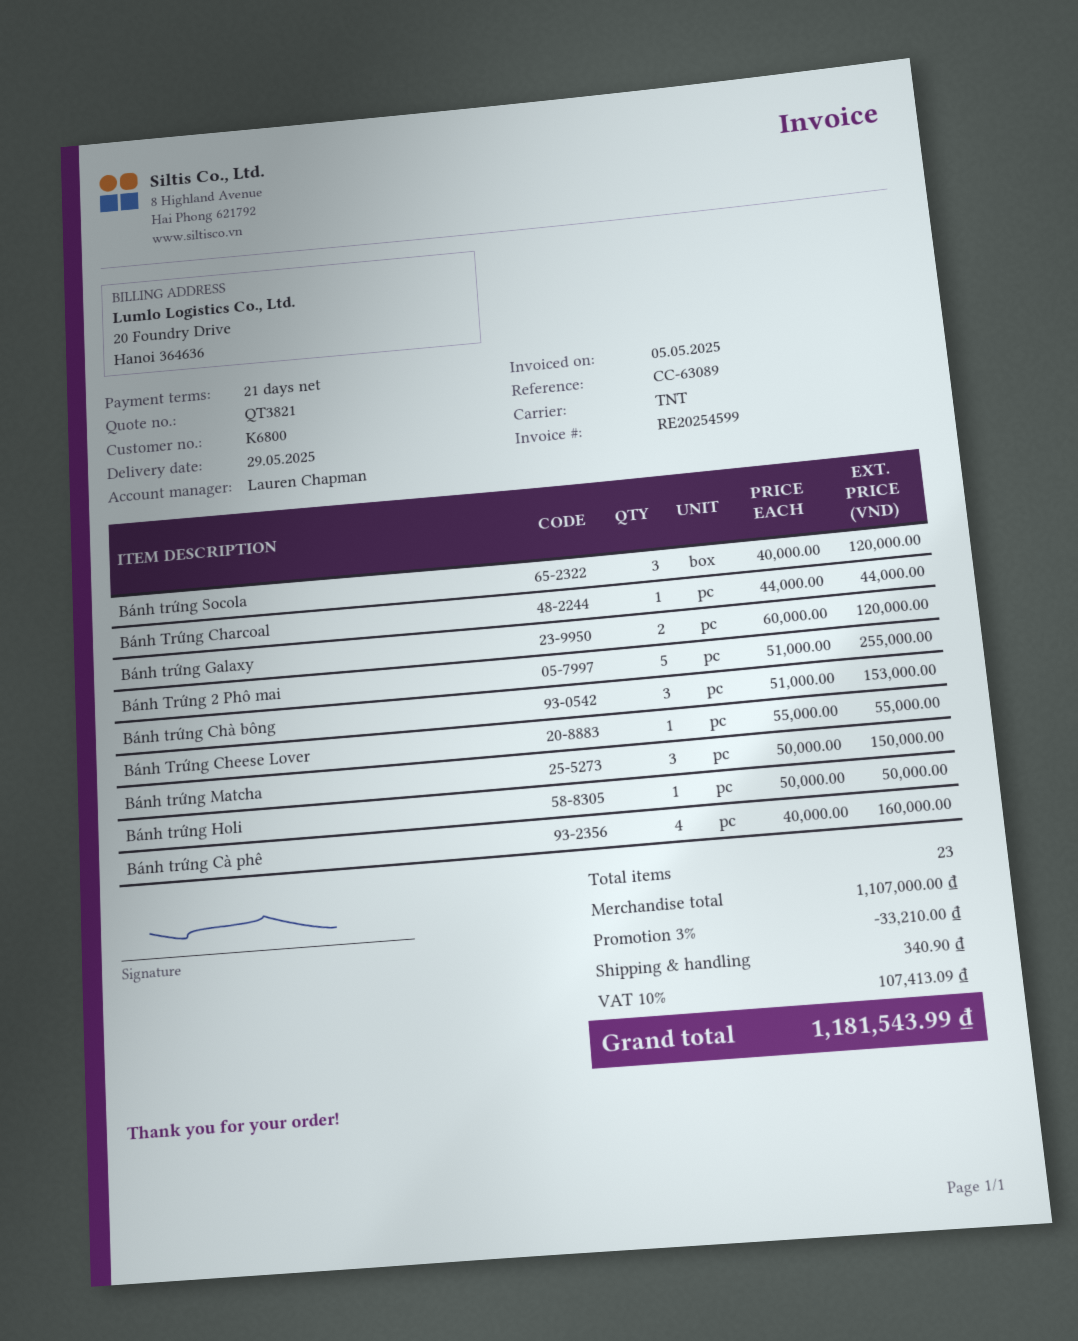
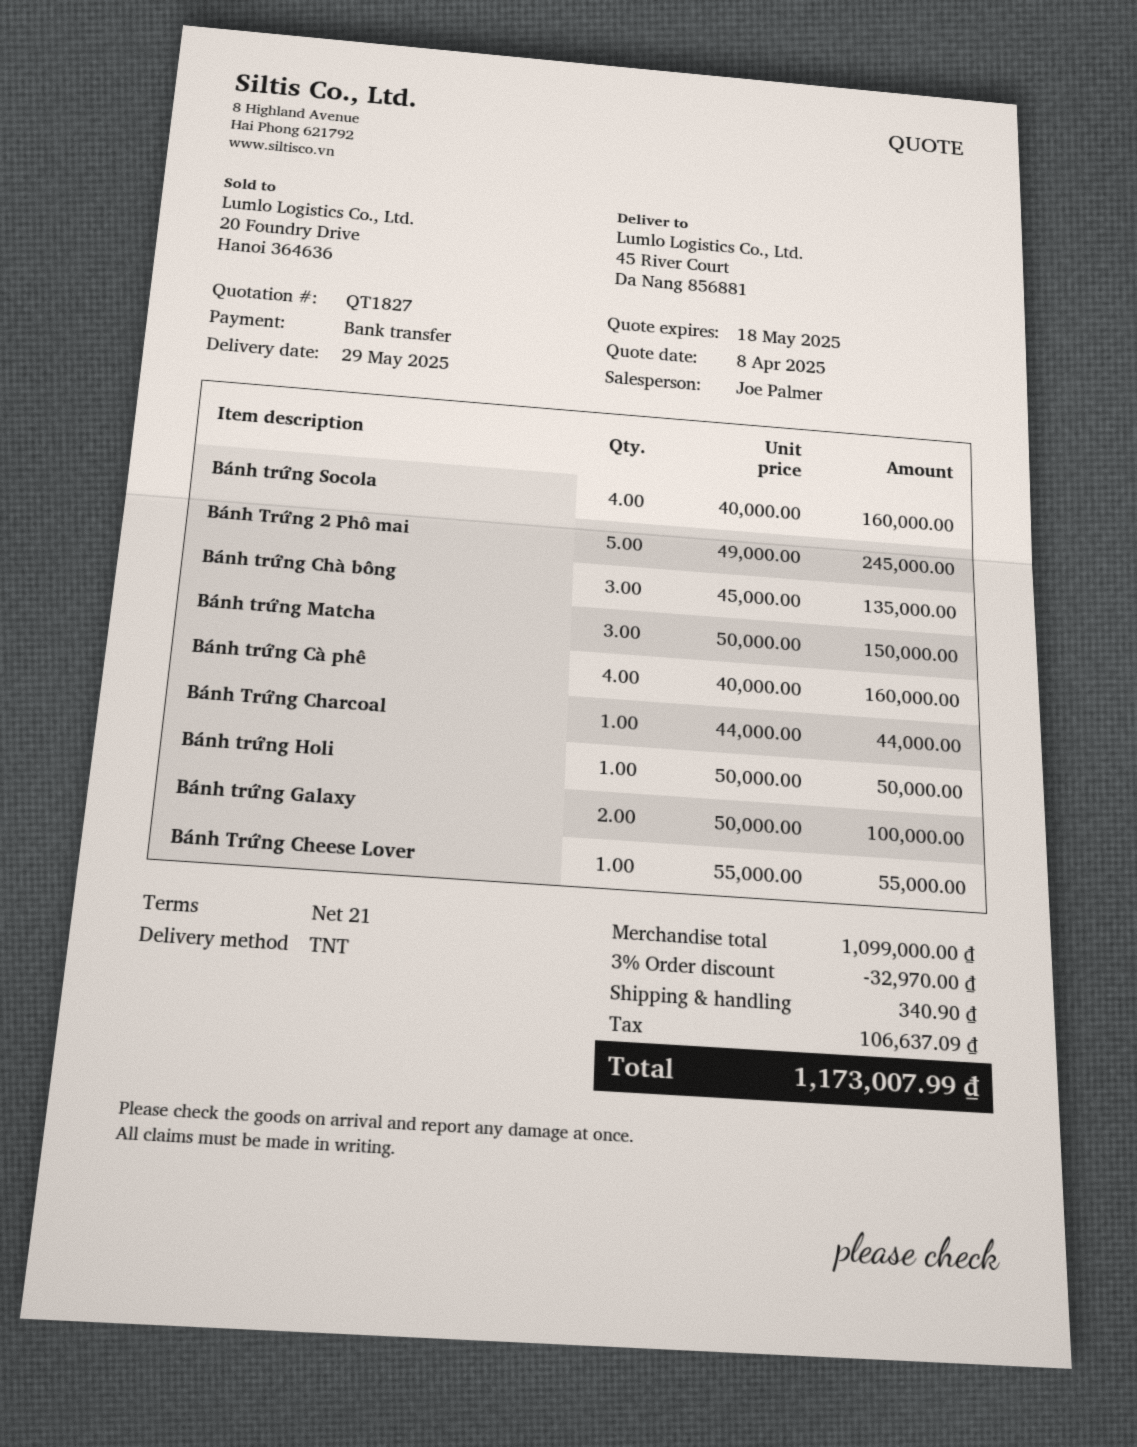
quote number: QT3821 -> QT1827
sales rep: Lauren Chapman -> Joe Palmer
Bánh trứng Socola: 3 x 40000.00 = 120000.00 -> 4 x 40000.00 = 160000.00
Bánh trứng Galaxy: 2 x 60000.00 = 120000.00 -> 2 x 50000.00 = 100000.00
Bánh Trứng 2 Phô mai: 5 x 51000.00 = 255000.00 -> 5 x 49000.00 = 245000.00
Bánh trứng Chà bông: 3 x 51000.00 = 153000.00 -> 3 x 45000.00 = 135000.00
subtotal: 1107000.00 -> 1099000.00
discount: 3% = 33210.00 -> 3% = 32970.00
tax: 107413.09 -> 106637.09
total: 1181543.99 -> 1173007.99

